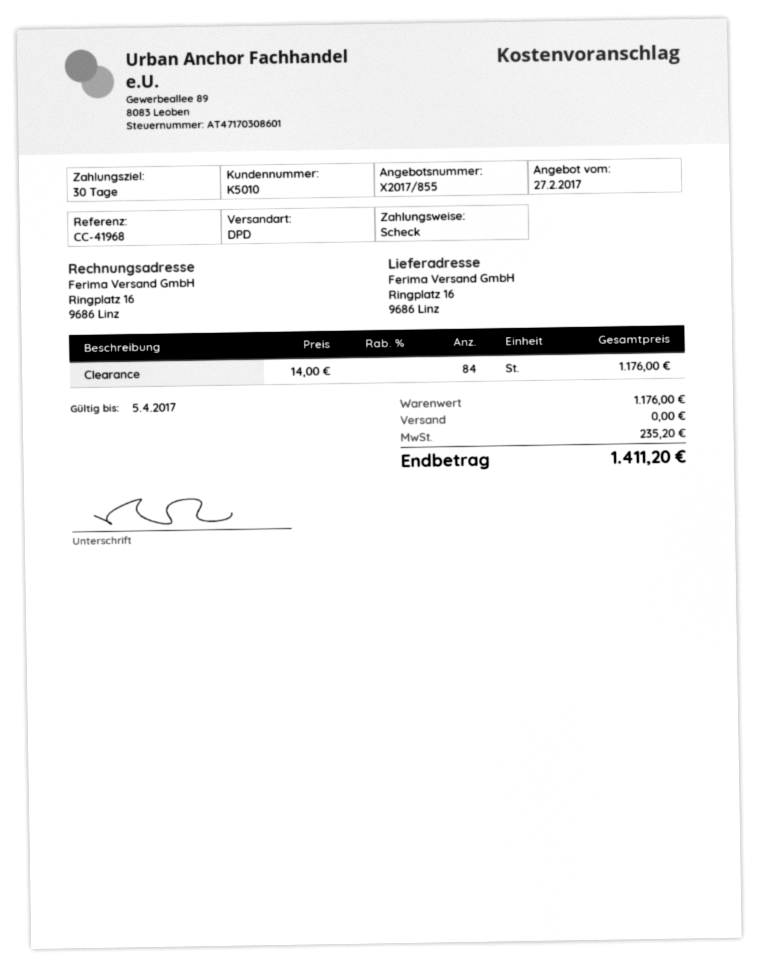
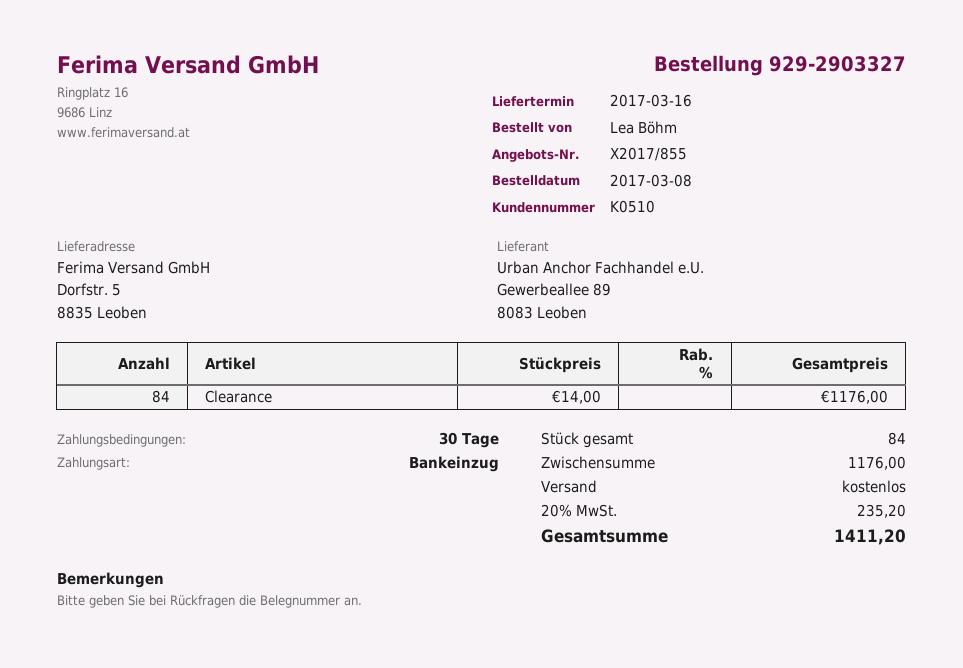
customer number: K5010 -> K0510
payment method: cheque -> direct debit
ship to: Ringplatz 16, 9686 Linz -> Dorfstr. 5, 8835 Leoben

